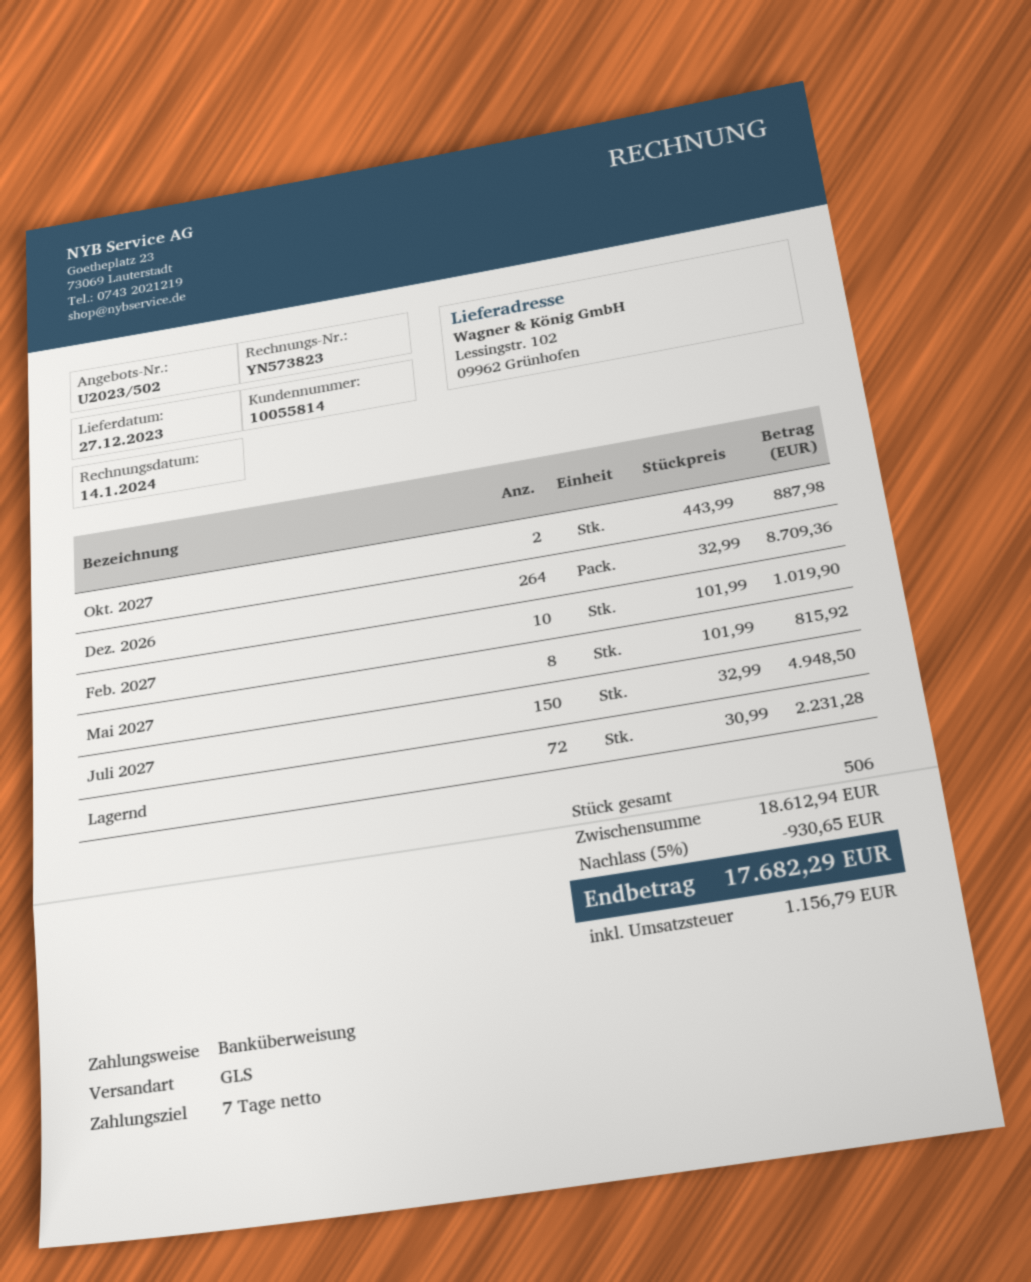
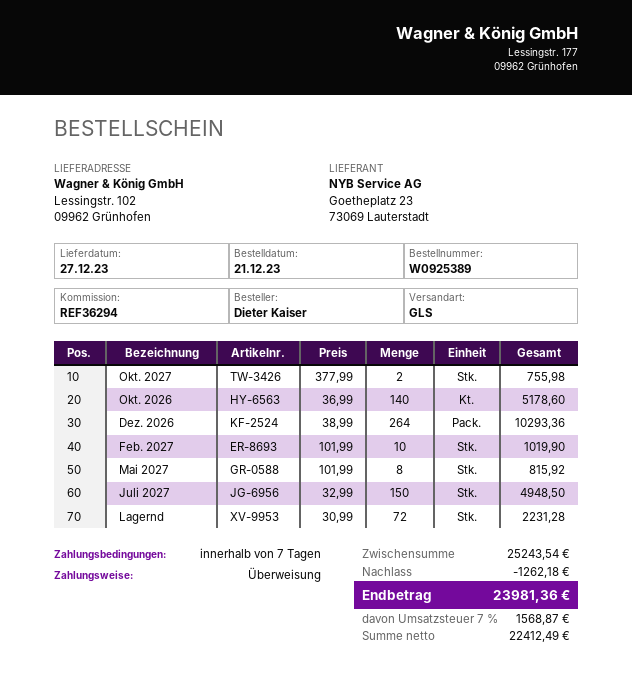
Okt. 2027: 2 x 443.99 = 887.98 -> 2 x 377.99 = 755.98
Dez. 2026: 264 x 32.99 = 8709.36 -> 264 x 38.99 = 10293.36
Okt. 2026: none -> 140 x 36.99 = 5178.60
subtotal: 18612.94 -> 25243.54
discount: 930.65 -> 1262.18
tax: 1156.79 -> 1568.87
total: 17682.29 -> 23981.36

